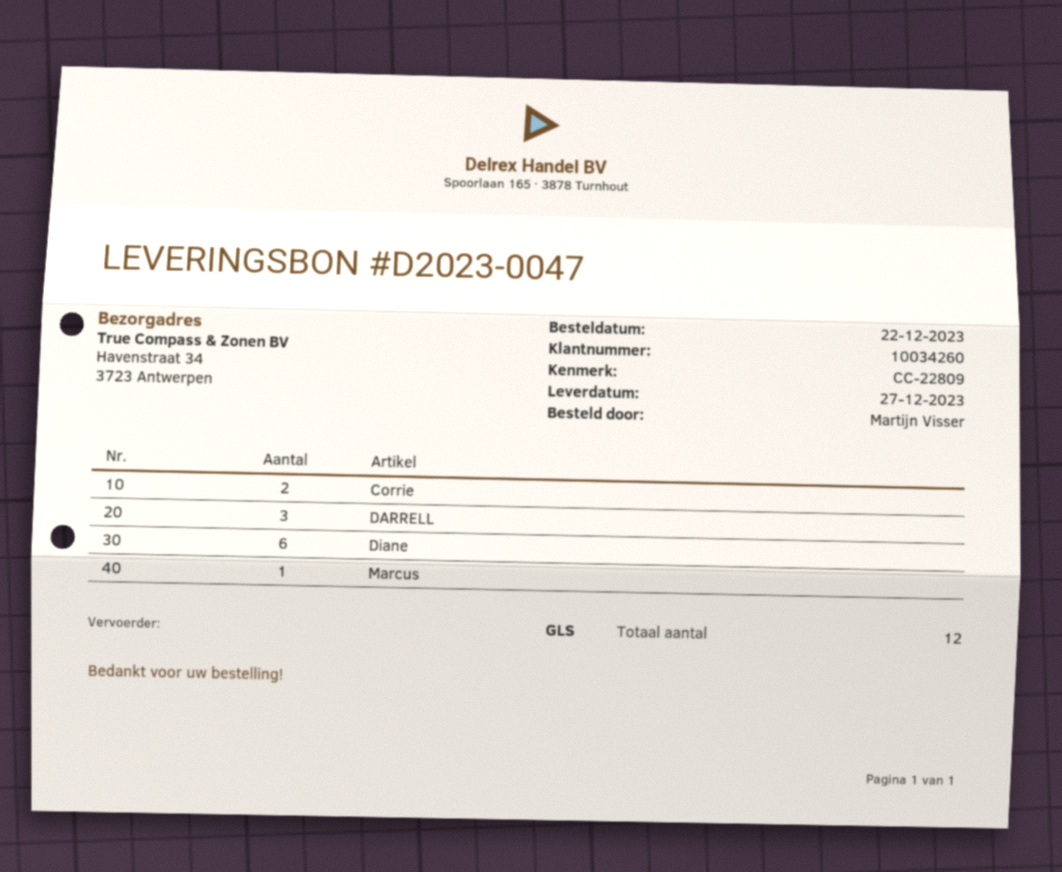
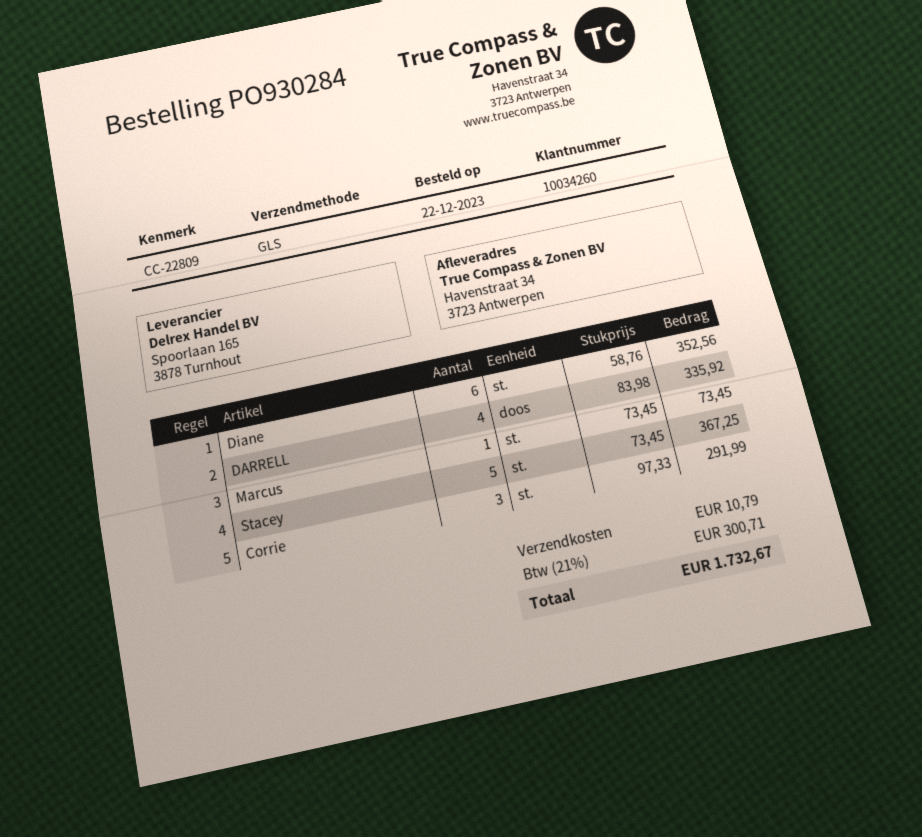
Corrie: 2 -> 3
DARRELL: 3 -> 4
Stacey: none -> 5

